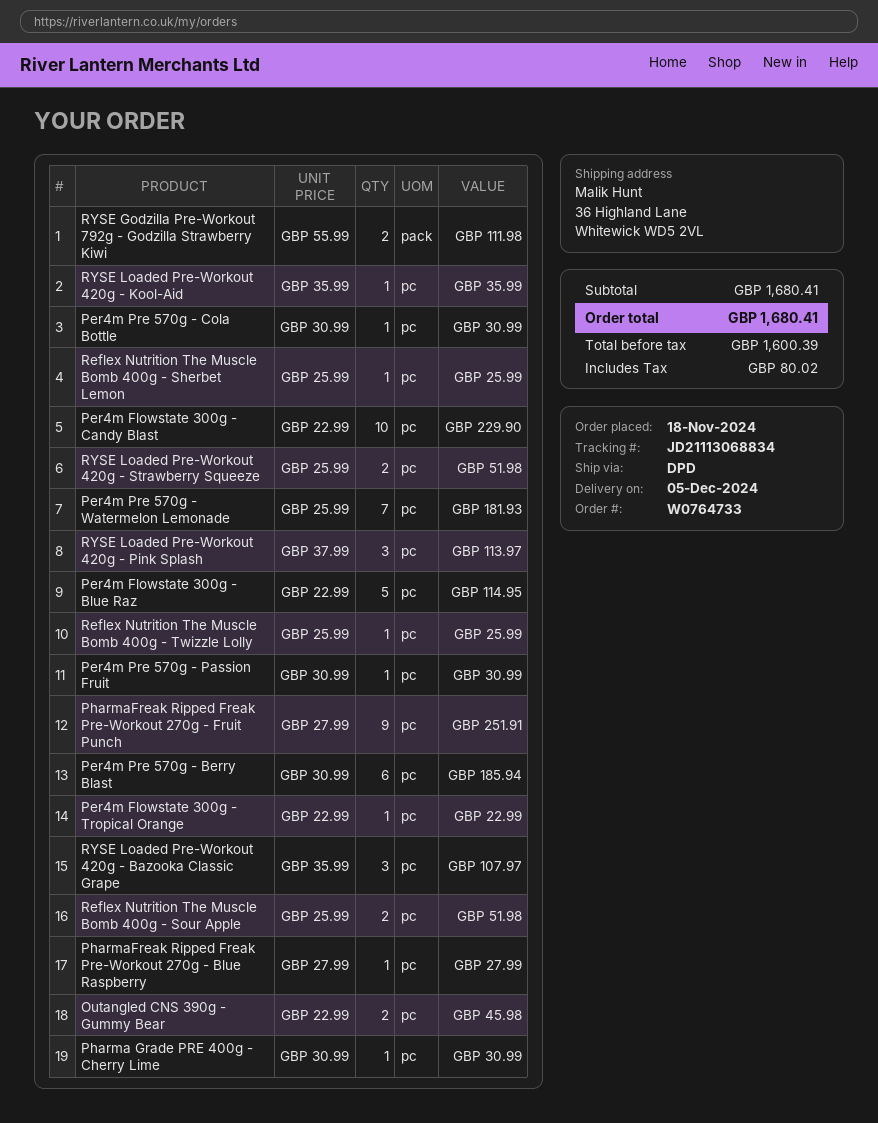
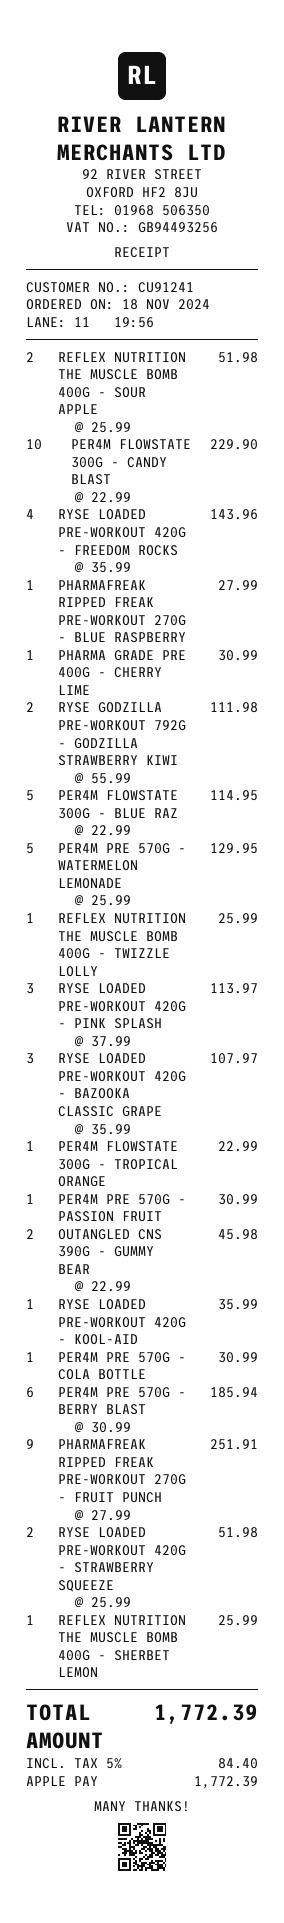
Per4m Pre 570g - Watermelon Lemonade: 7 x 25.99 = 181.93 -> 5 x 25.99 = 129.95
RYSE LOADED PRE-WORKOUT 420G - FREEDOM ROCKS: none -> 4 x 35.99 = 143.96
tax: 80.02 -> 84.40
total: 1680.41 -> 1772.39

